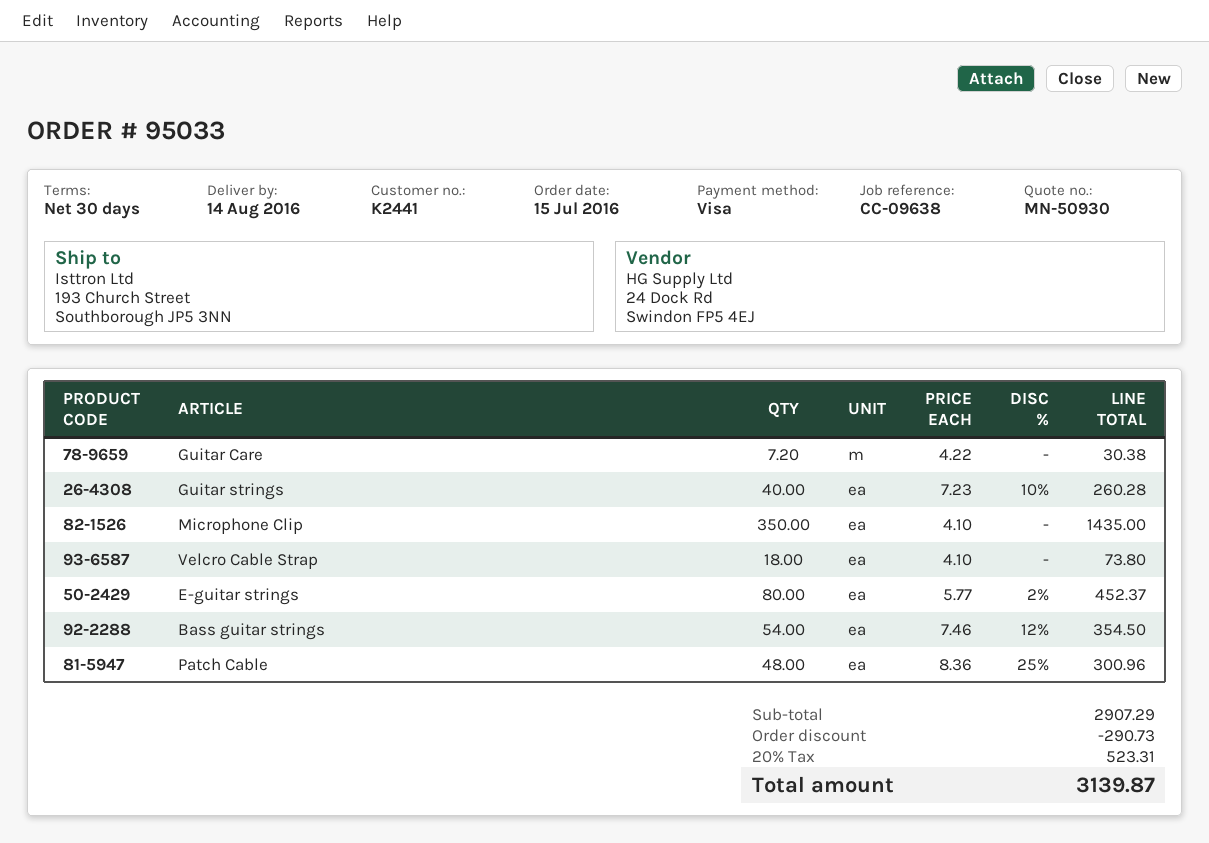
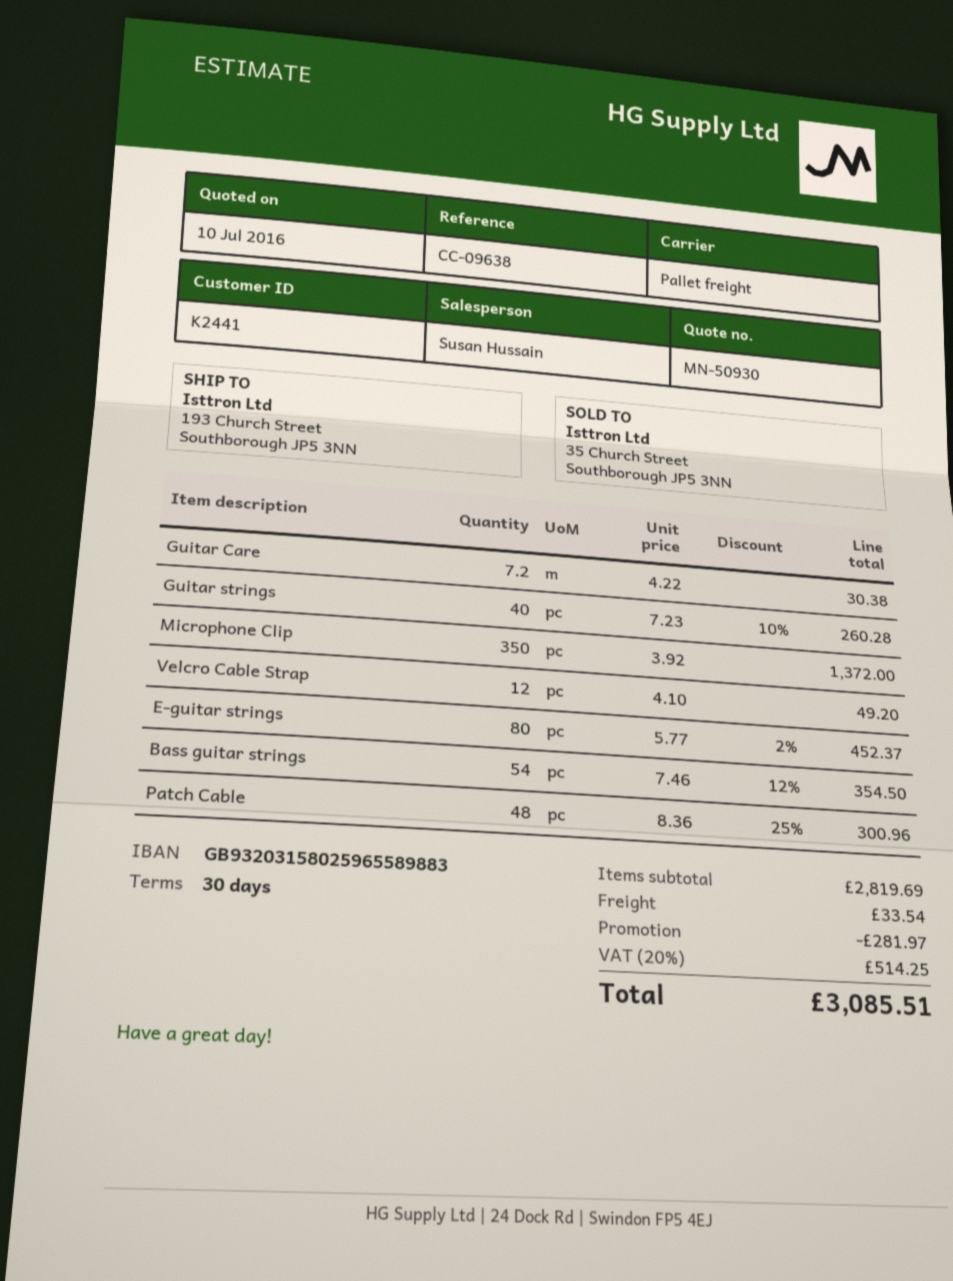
Microphone Clip: 350 x 4.10 = 1435.00 -> 350 x 3.92 = 1372.00
Velcro Cable Strap: 18 x 4.10 = 73.80 -> 12 x 4.10 = 49.20
subtotal: 2907.29 -> 2819.69
discount: 290.73 -> 281.97
shipping: none -> 33.54
tax: 20% = 523.31 -> 20% = 514.25
total: 3139.87 -> 3085.51

